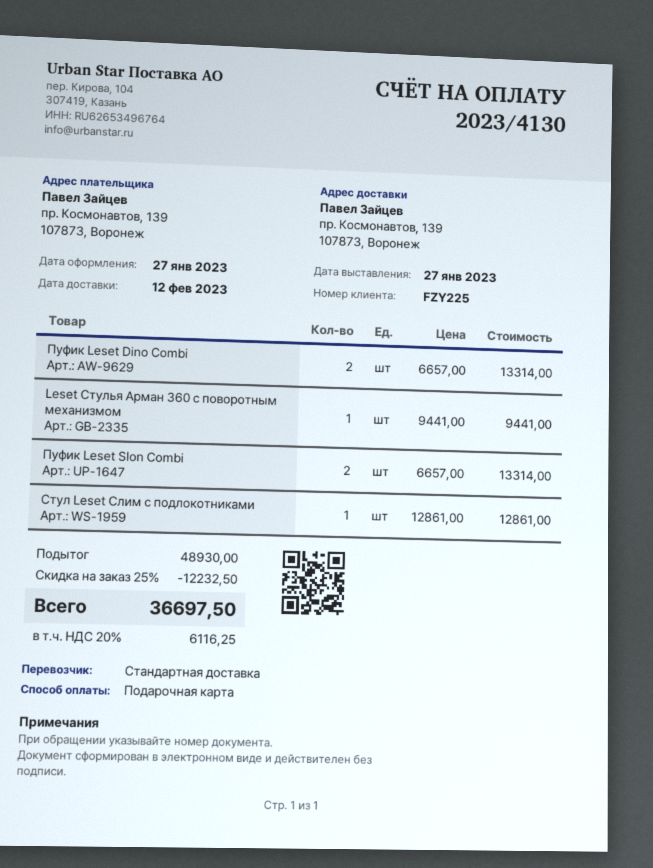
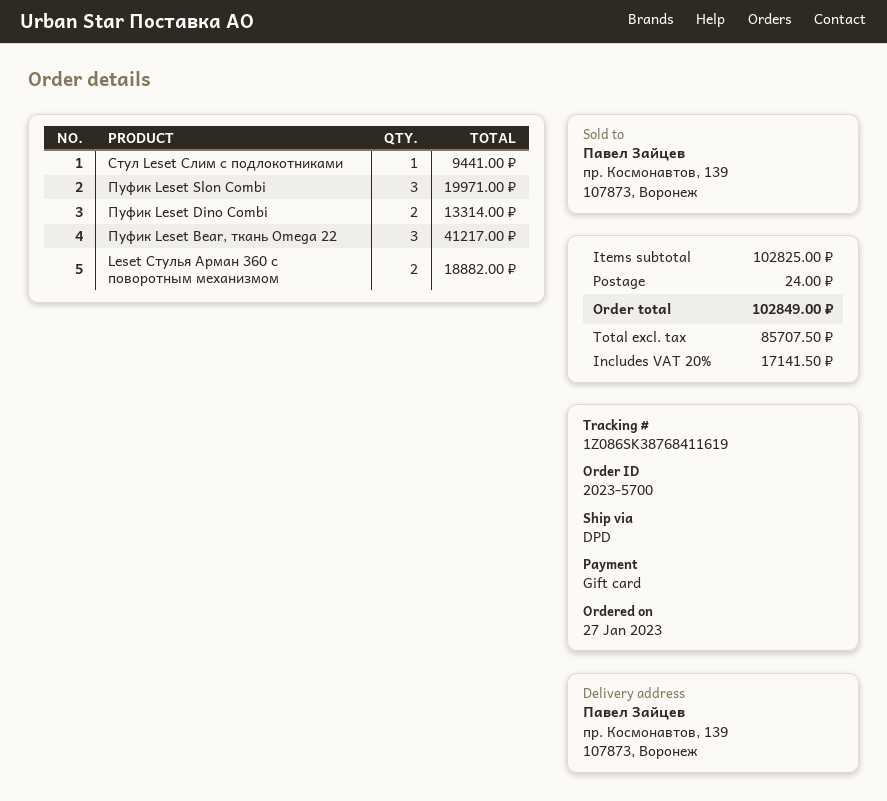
shipping method: standard -> DPD
Leset Стулья Арман 360 с поворотным механизмом: 1 for 9441.00 -> 2 for 18882.00
Пуфик Leset Slon Combi: 2 for 13314.00 -> 3 for 19971.00
Стул Leset Слим с подлокотниками: 1 for 12861.00 -> 1 for 9441.00
Пуфик Leset Bear, ткань Omega 22: none -> 3 for 41217.00
subtotal: 48930.00 -> 102825.00
discount: 25% = 12232.50 -> none
shipping: none -> 24.00
tax: 20% = 6116.25 -> 20% = 17141.50
total: 36697.50 -> 102849.00

